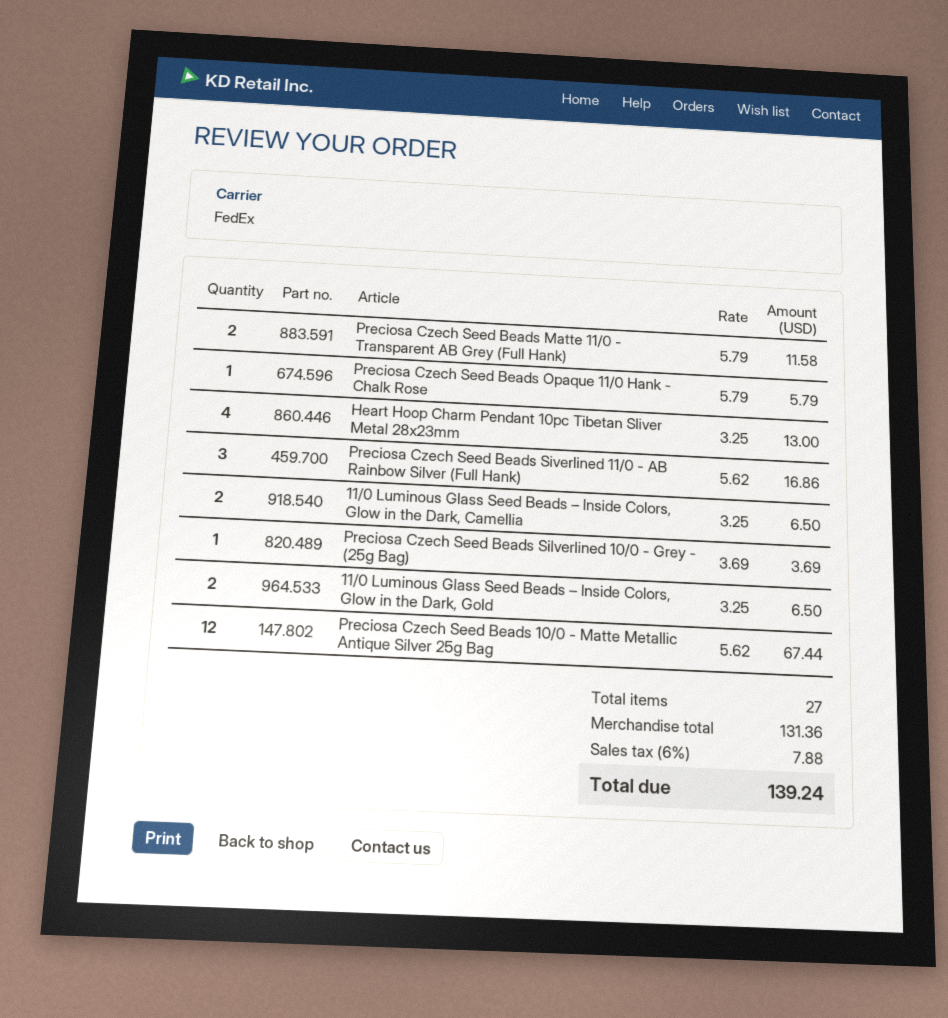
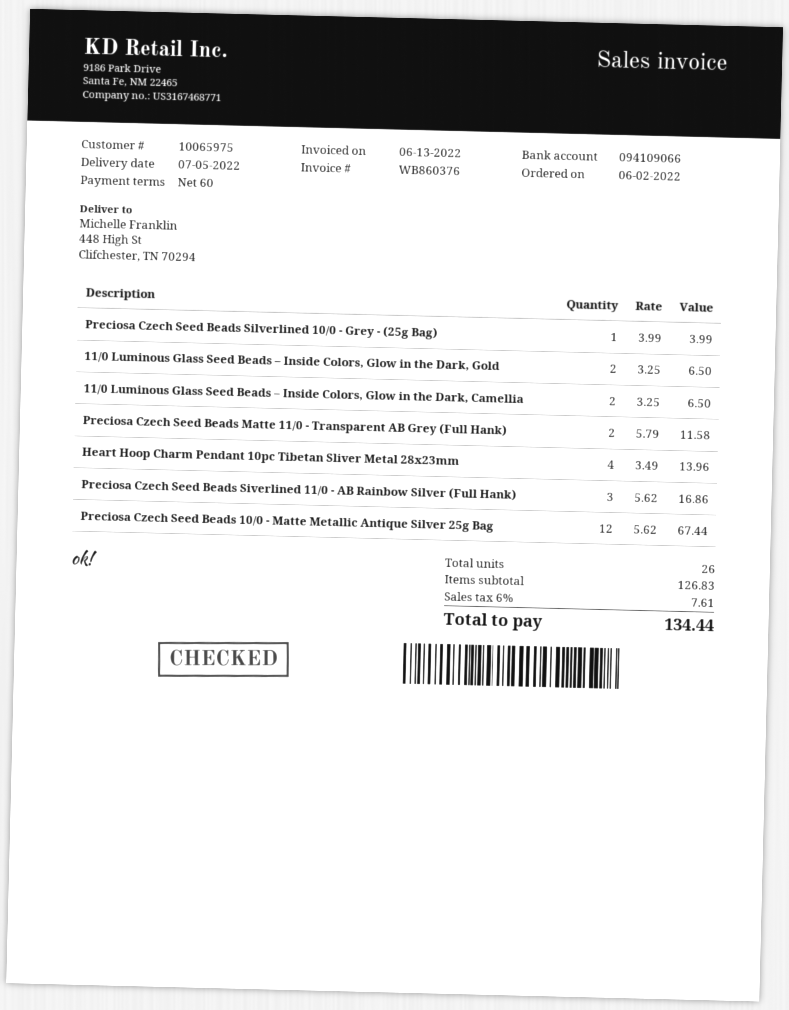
Preciosa Czech Seed Beads Opaque 11/0 Hank - Chalk Rose: 1 x 5.79 = 5.79 -> none
Heart Hoop Charm Pendant 10pc Tibetan Sliver Metal 28x23mm: 4 x 3.25 = 13.00 -> 4 x 3.49 = 13.96
Preciosa Czech Seed Beads Silverlined 10/0 - Grey - (25g Bag): 1 x 3.69 = 3.69 -> 1 x 3.99 = 3.99
total quantity: 27 -> 26
subtotal: 131.36 -> 126.83
tax: 6% = 7.88 -> 6% = 7.61
total: 139.24 -> 134.44

